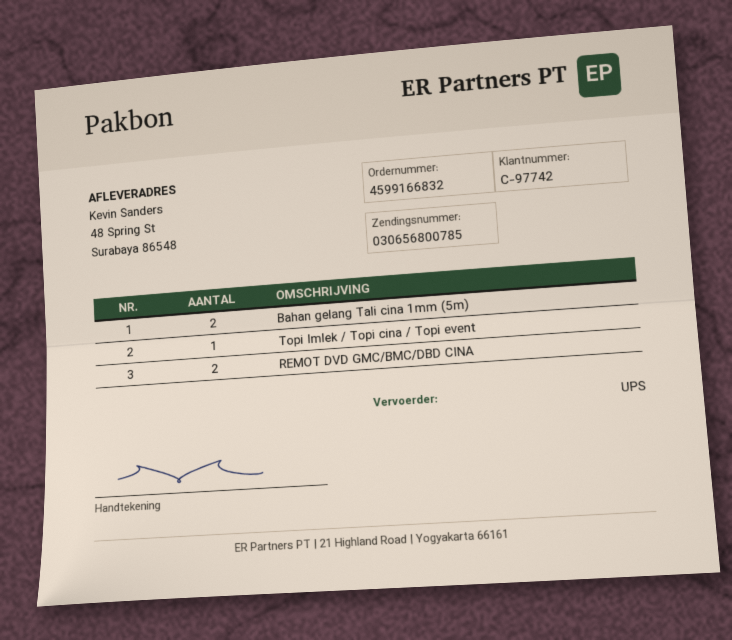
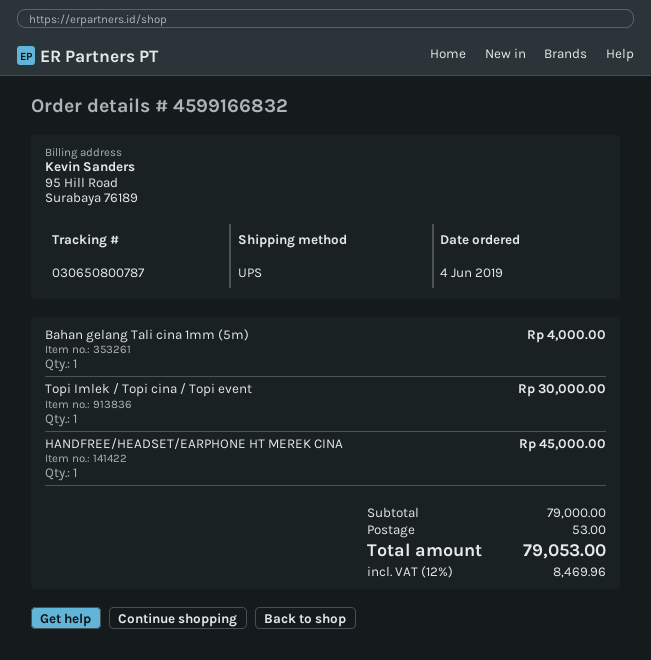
tracking number: 030656800785 -> 030650800787
Bahan gelang Tali cina 1mm (5m): 2 -> 1
REMOT DVD GMC/BMC/DBD CINA: 2 -> none
HANDFREE/HEADSET/EARPHONE HT MEREK CINA: none -> 1

